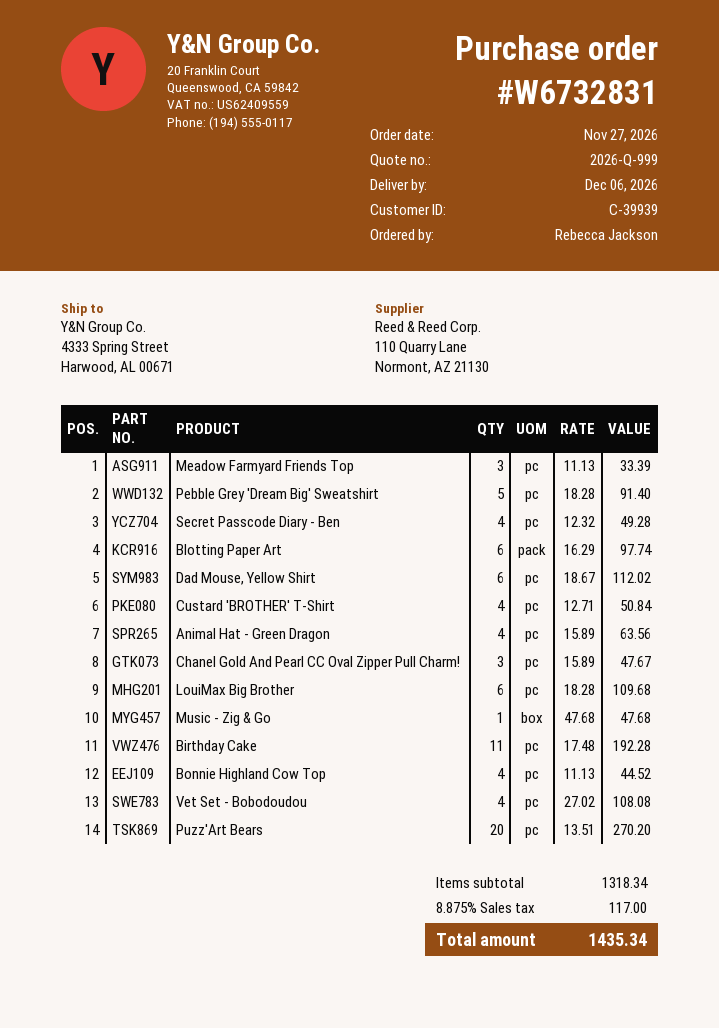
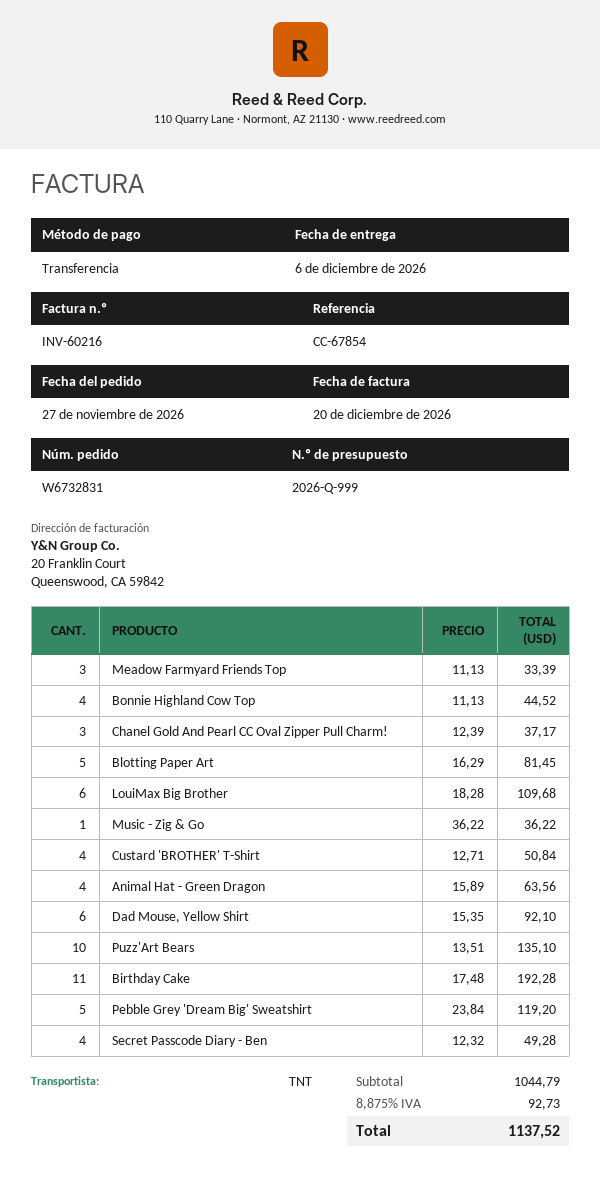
Pebble Grey 'Dream Big' Sweatshirt: 5 x 18.28 = 91.40 -> 5 x 23.84 = 119.20
Blotting Paper Art: 6 x 16.29 = 97.74 -> 5 x 16.29 = 81.45
Dad Mouse, Yellow Shirt: 6 x 18.67 = 112.02 -> 6 x 15.35 = 92.10
Chanel Gold And Pearl CC Oval Zipper Pull Charm!: 3 x 15.89 = 47.67 -> 3 x 12.39 = 37.17
Music - Zig & Go: 1 x 47.68 = 47.68 -> 1 x 36.22 = 36.22
Vet Set - Bobodoudou: 4 x 27.02 = 108.08 -> none
Puzz'Art Bears: 20 x 13.51 = 270.20 -> 10 x 13.51 = 135.10
subtotal: 1318.34 -> 1044.79
tax: 8.875% = 117.00 -> 8.875% = 92.73
total: 1435.34 -> 1137.52

